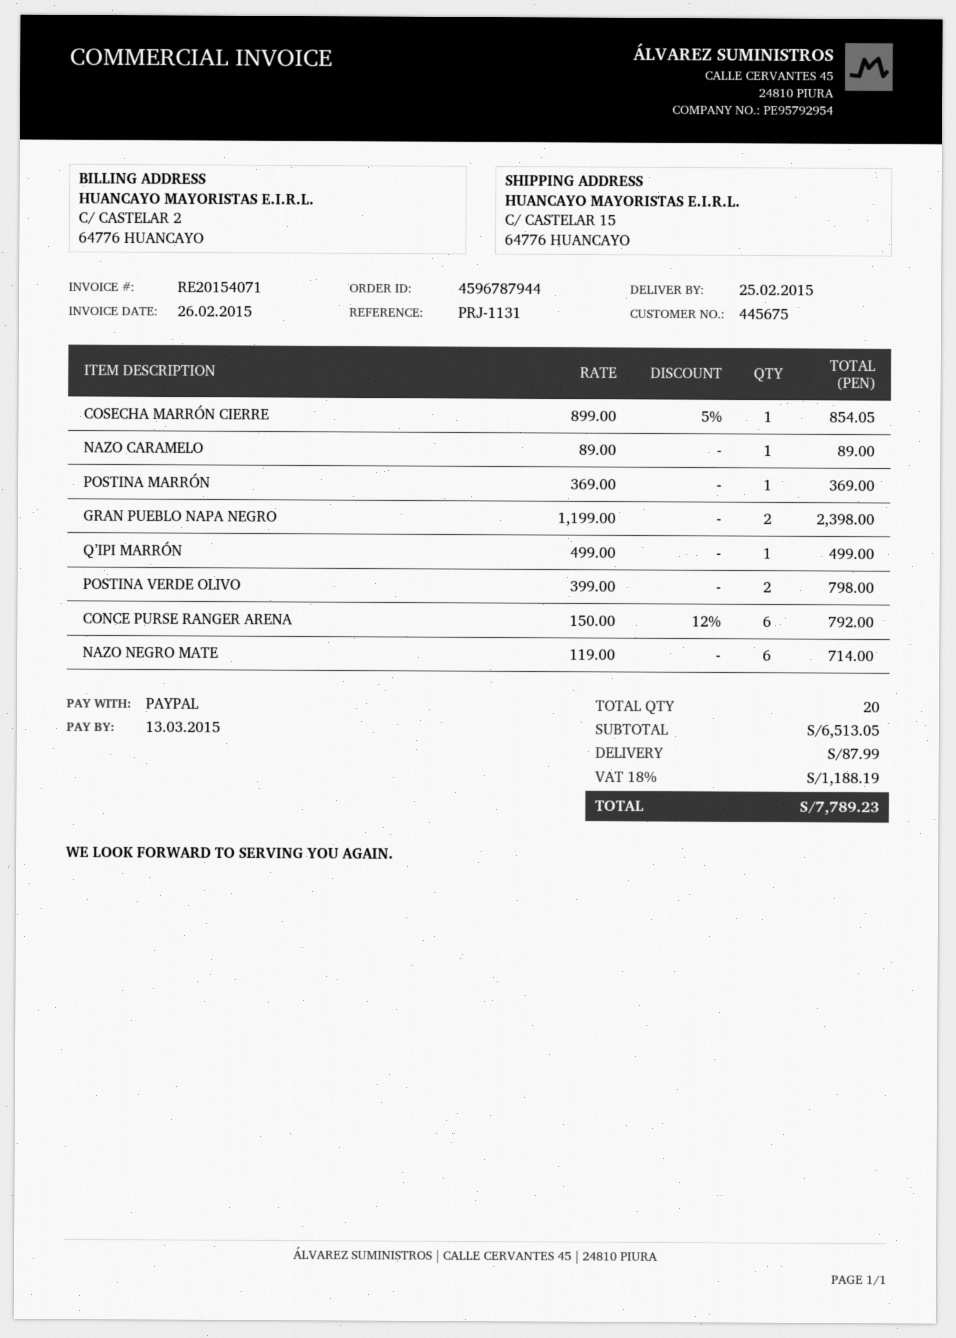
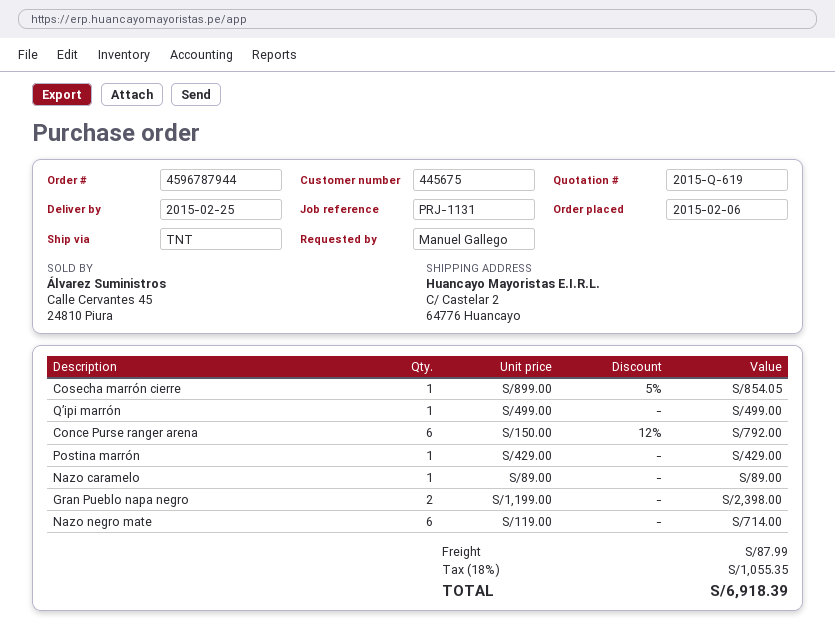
ship to: C/ CASTELAR 15, 64776 HUANCAYO -> C/ Castelar 2, 64776 Huancayo
POSTINA MARRÓN: 1 x 369.00 = 369.00 -> 1 x 429.00 = 429.00
POSTINA VERDE OLIVO: 2 x 399.00 = 798.00 -> none
tax: 18% = 1188.19 -> 18% = 1055.35
total: 7789.23 -> 6918.39

